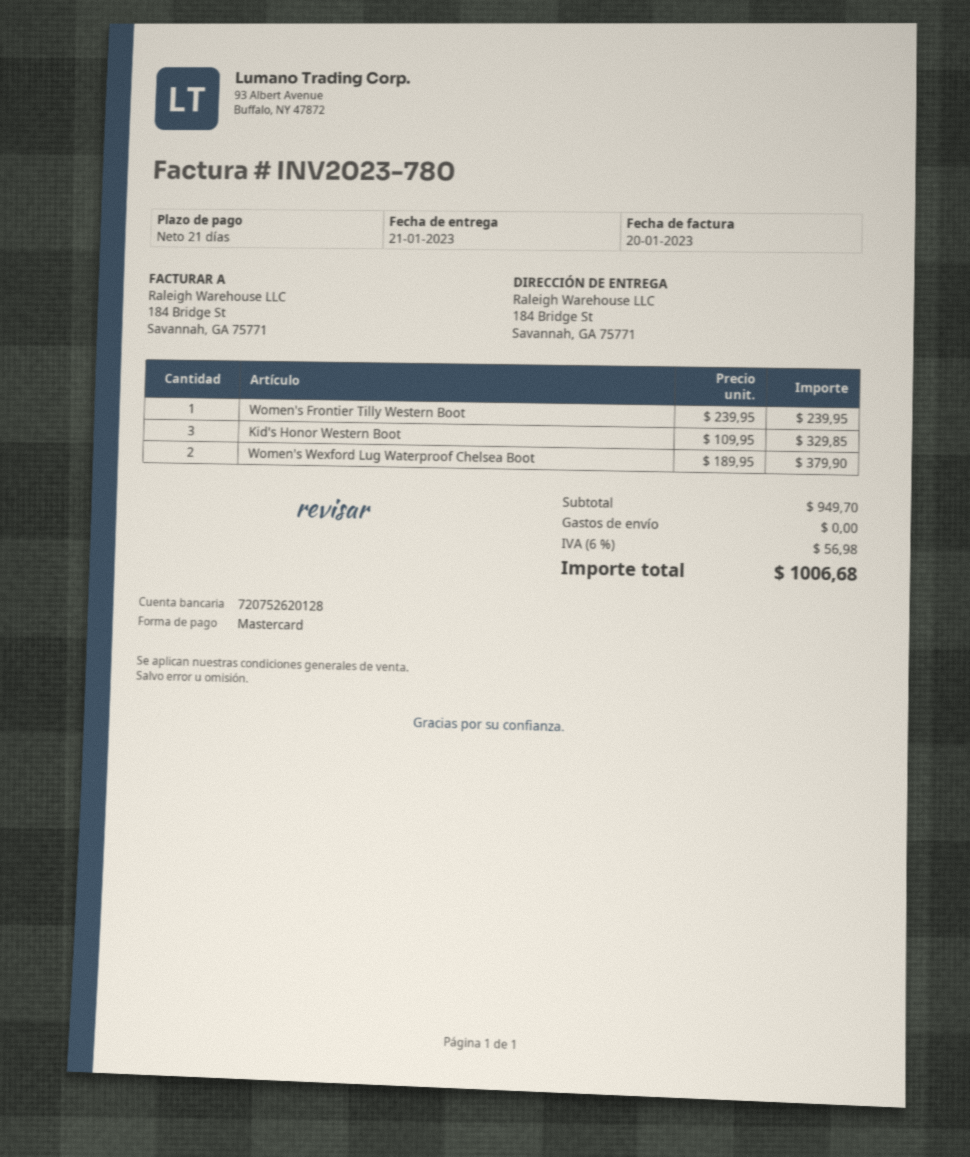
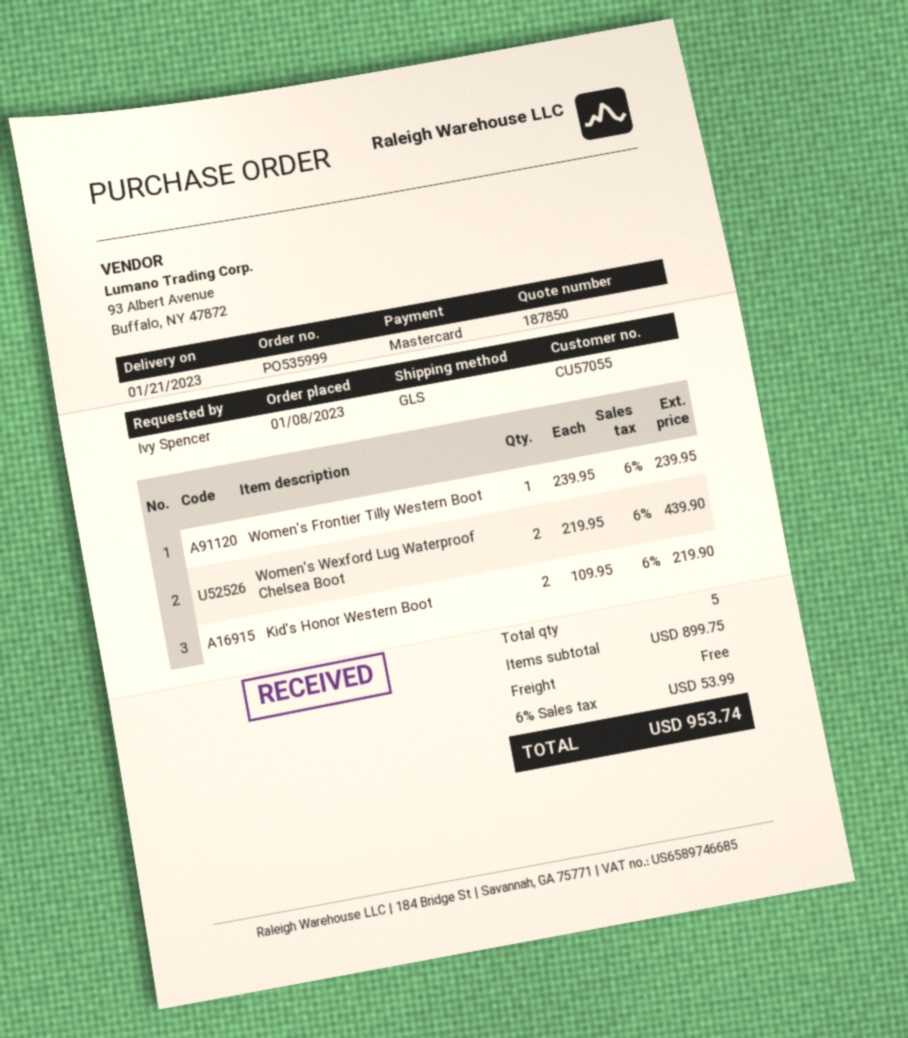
Kid's Honor Western Boot: 3 x 109.95 = 329.85 -> 2 x 109.95 = 219.90
Women's Wexford Lug Waterproof Chelsea Boot: 2 x 189.95 = 379.90 -> 2 x 219.95 = 439.90
subtotal: 949.70 -> 899.75
tax: 6% = 56.98 -> 6% = 53.99
total: 1006.68 -> 953.74

